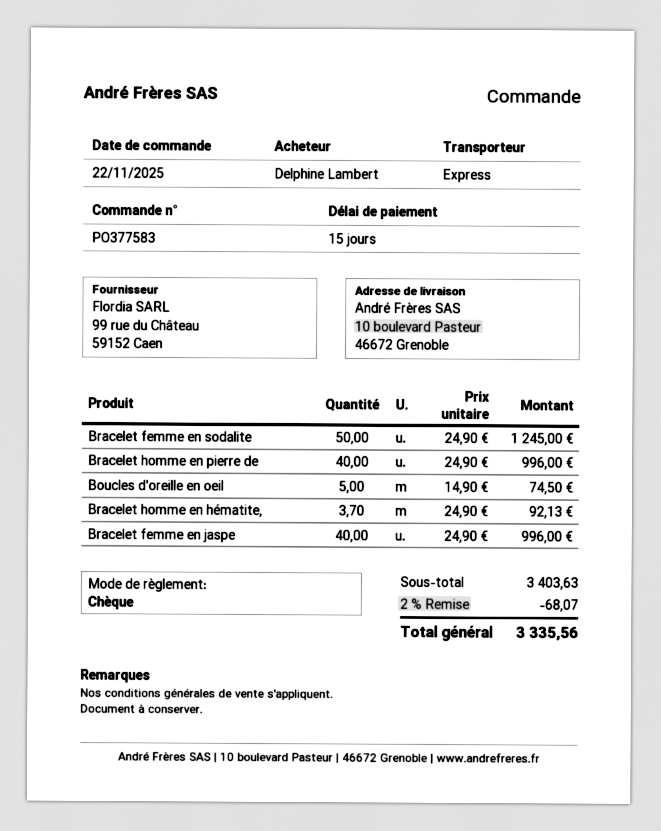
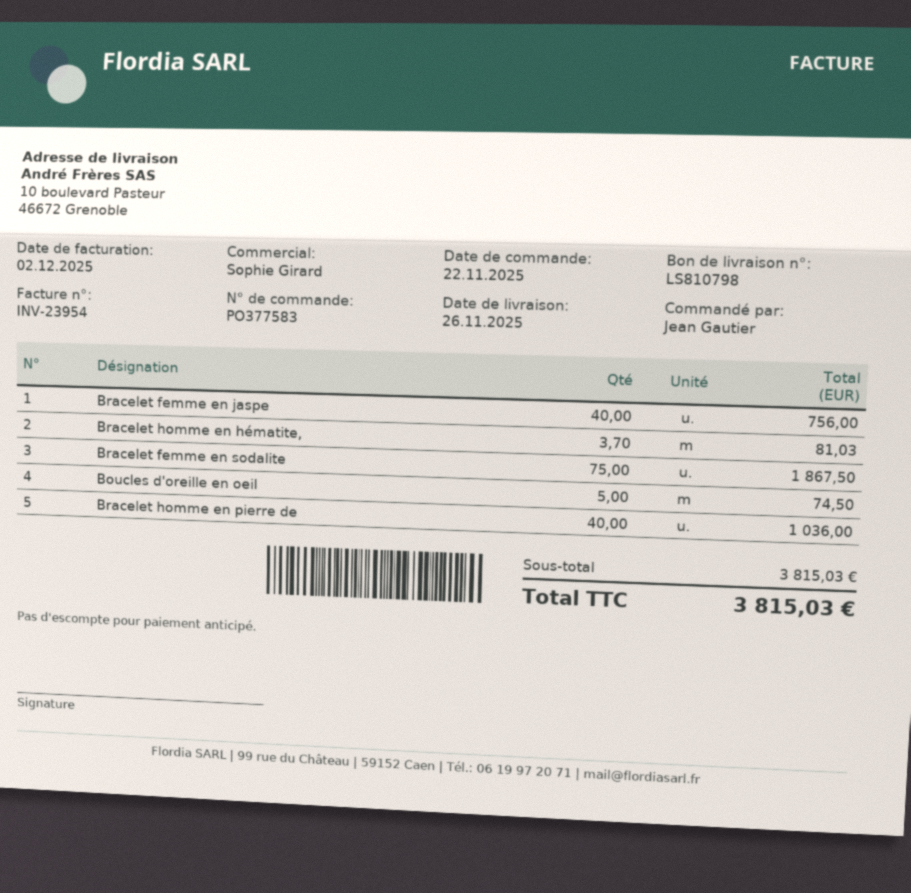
ordered by: Delphine Lambert -> Jean Gautier
Bracelet femme en sodalite: 50 for 1245.00 -> 75 for 1867.50
Bracelet homme en pierre de: 40 for 996.00 -> 40 for 1036.00
Bracelet homme en hématite,: 3.7 for 92.13 -> 3.7 for 81.03
Bracelet femme en jaspe: 40 for 996.00 -> 40 for 756.00
subtotal: 3403.63 -> 3815.03
discount: 2% = 68.07 -> none
total: 3335.56 -> 3815.03

